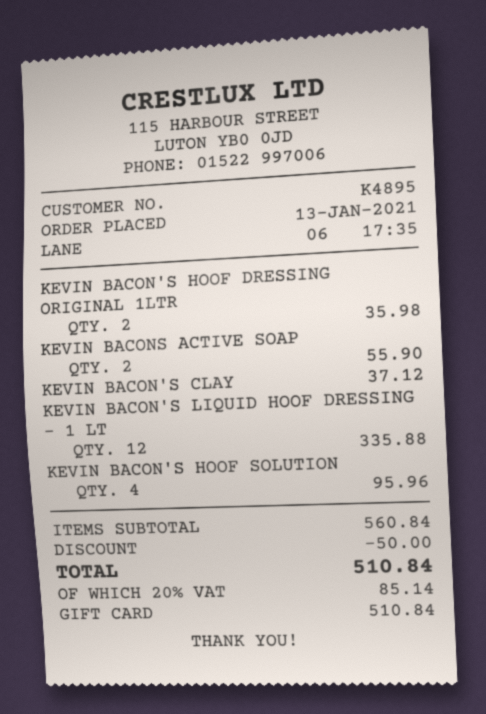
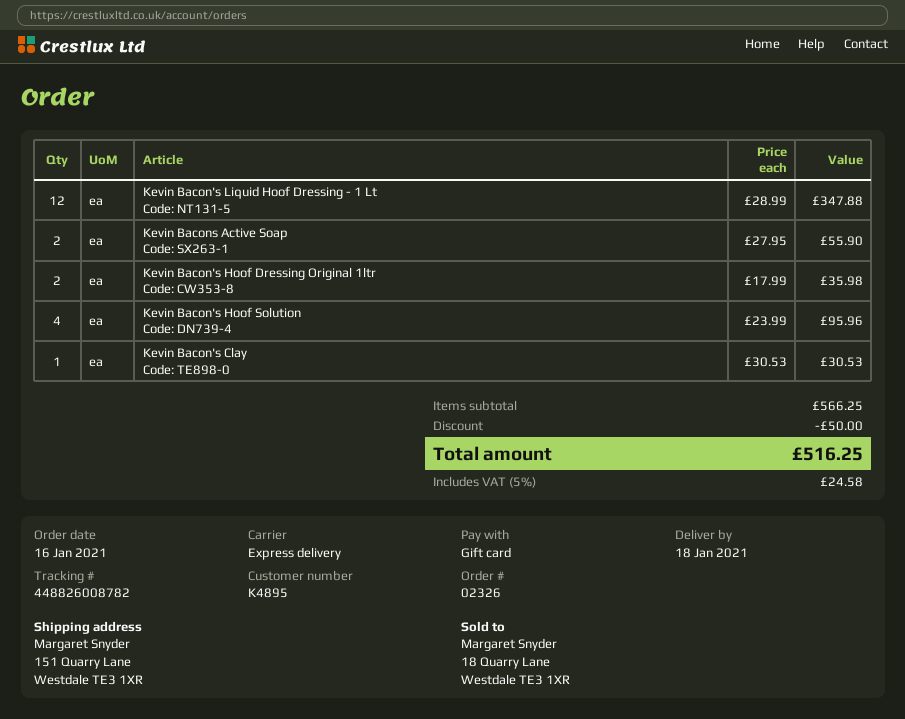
order date: 2021-01-13 -> 2021-01-16
KEVIN BACON'S CLAY: 1 for 37.12 -> 1 for 30.53
KEVIN BACON'S LIQUID HOOF DRESSING - 1 LT: 12 for 335.88 -> 12 for 347.88
subtotal: 560.84 -> 566.25
tax: 20% = 85.14 -> 5% = 24.58
total: 510.84 -> 516.25

